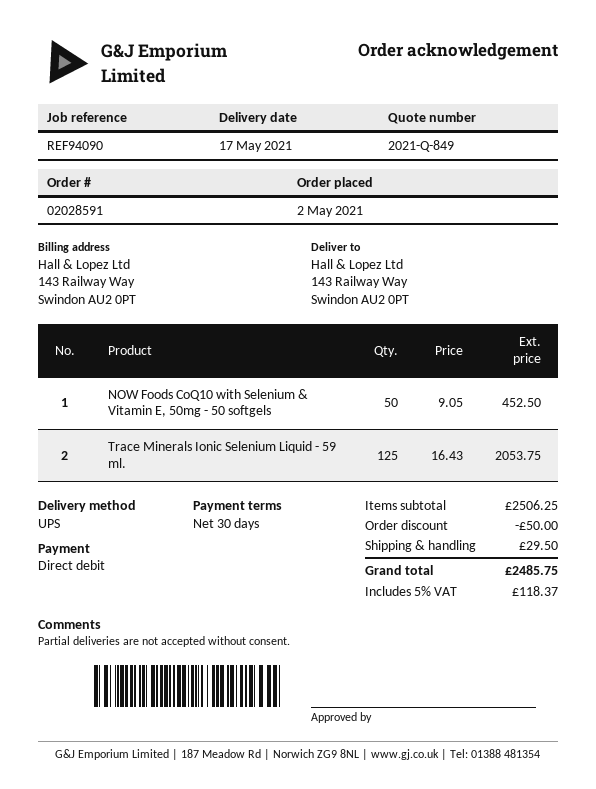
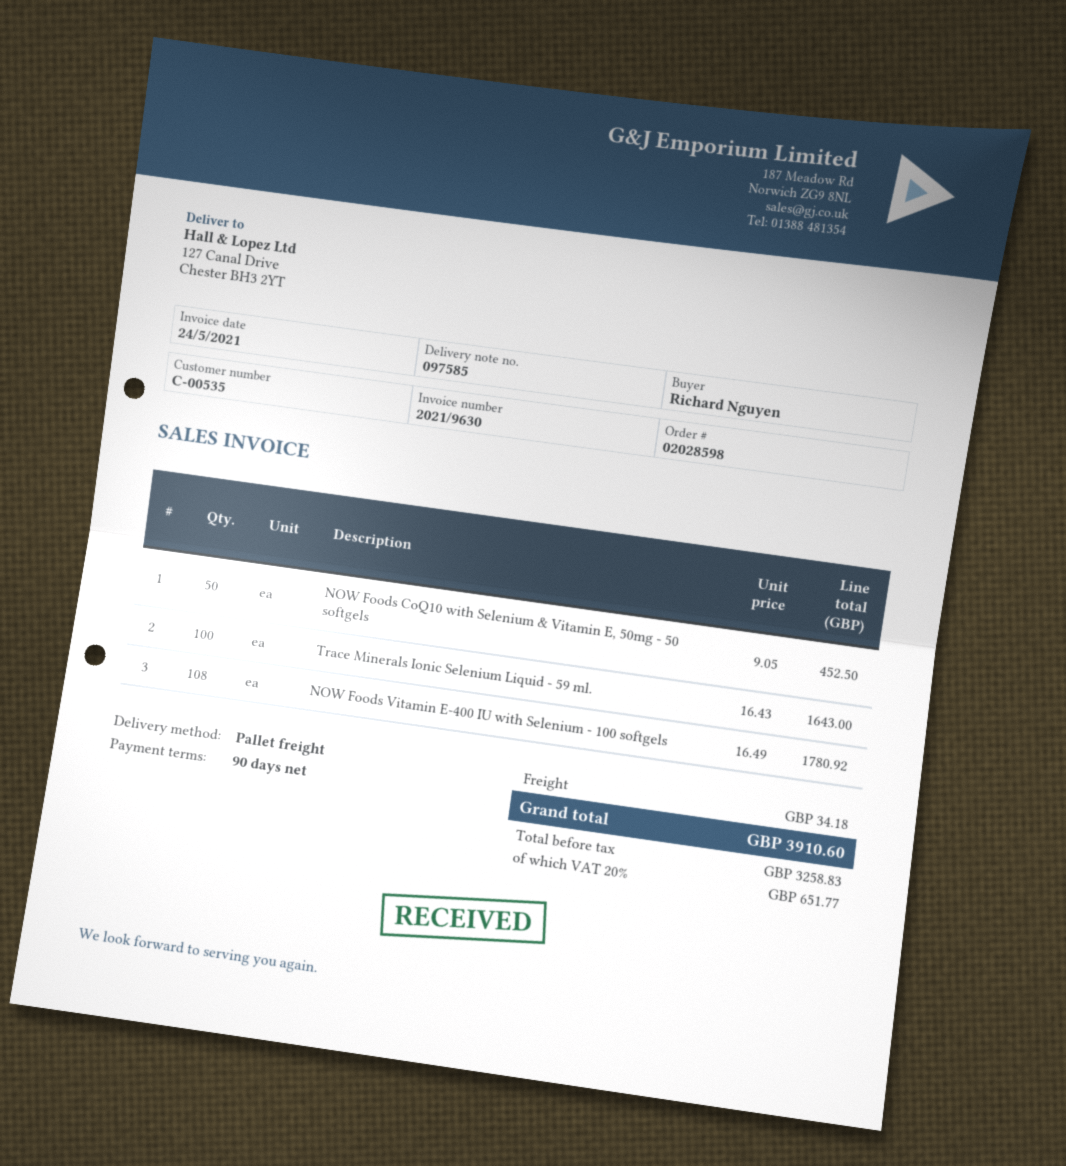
order number: 02028591 -> 02028598
payment terms: 30 days -> 90 days
shipping method: UPS -> pallet freight
ship to: 143 Railway Way, Swindon AU2 0PT -> 127 Canal Drive, Chester BH3 2YT
Trace Minerals Ionic Selenium Liquid - 59 ml.: 125 x 16.43 = 2053.75 -> 100 x 16.43 = 1643.00
NOW Foods Vitamin E-400 IU with Selenium - 100 softgels: none -> 108 x 16.49 = 1780.92
discount: 50.00 -> none
shipping: 29.50 -> 34.18
tax: 5% = 118.37 -> 20% = 651.77
total: 2485.75 -> 3910.60

